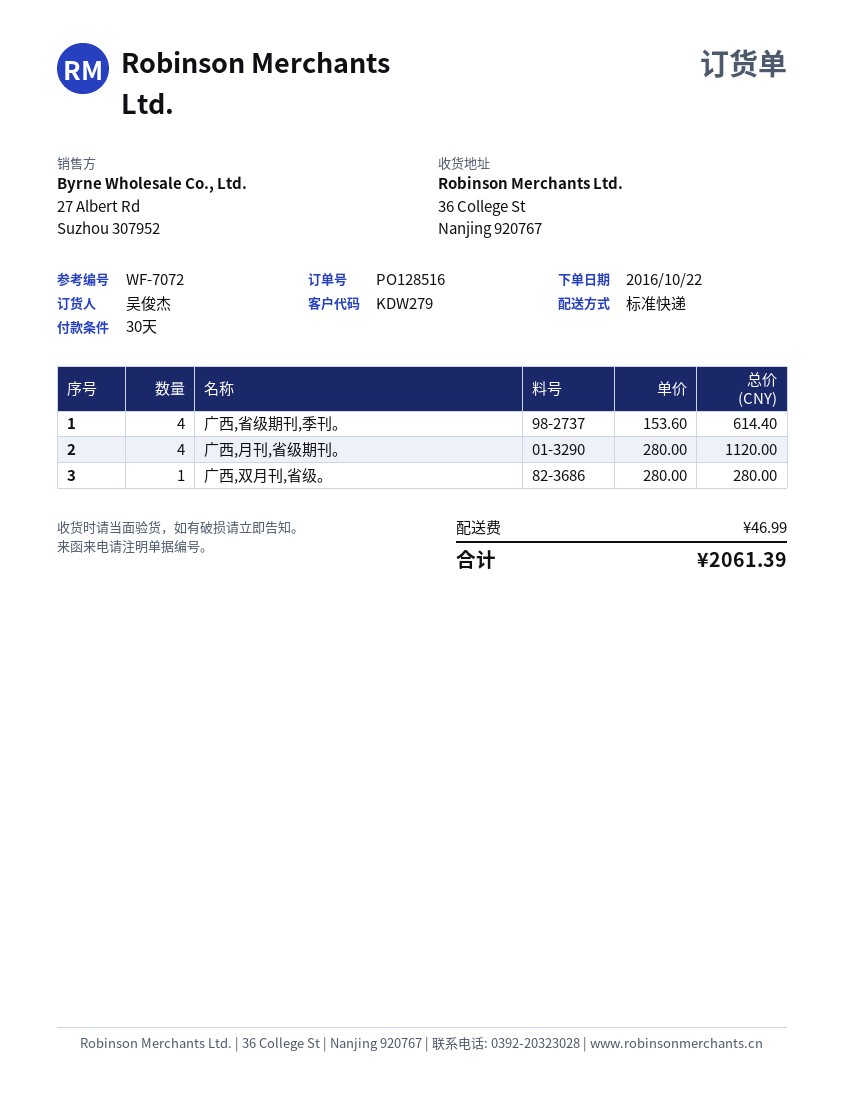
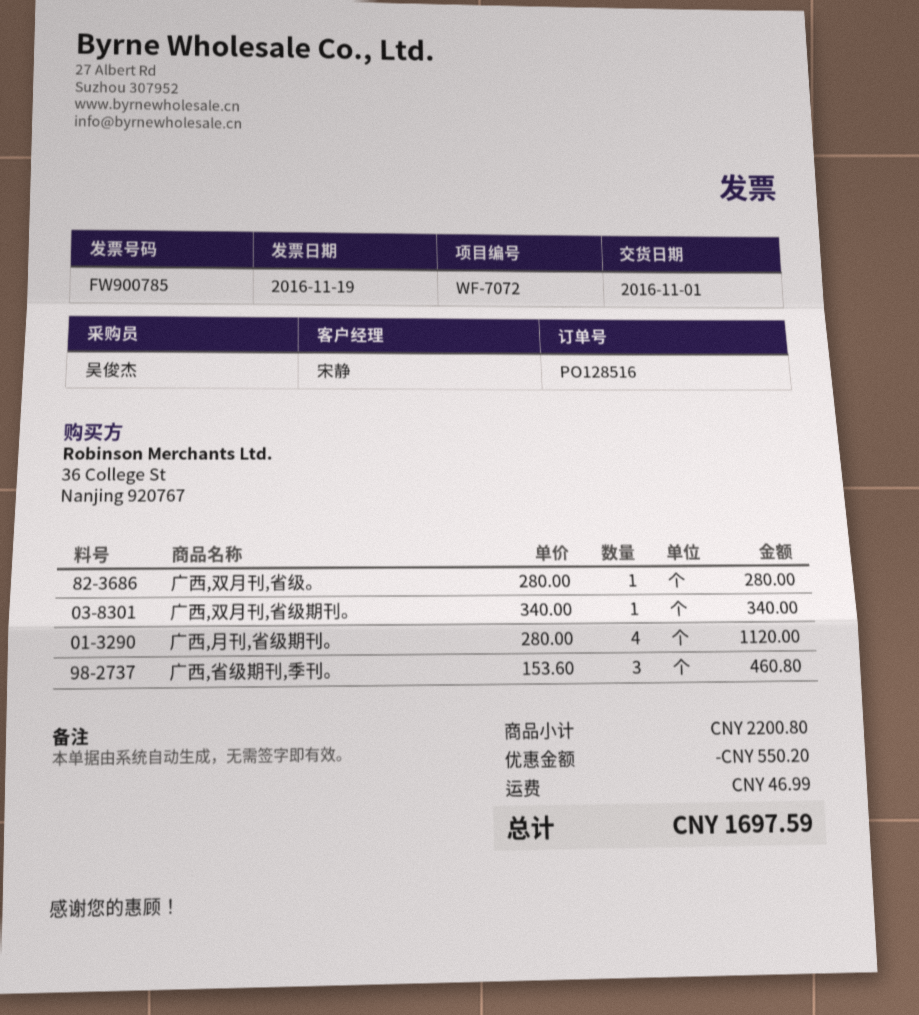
广西,省级期刊,季刊。: 4 x 153.60 = 614.40 -> 3 x 153.60 = 460.80
广西,双月刊,省级期刊。: none -> 1 x 340.00 = 340.00
discount: none -> 550.20
total: 2061.39 -> 1697.59

